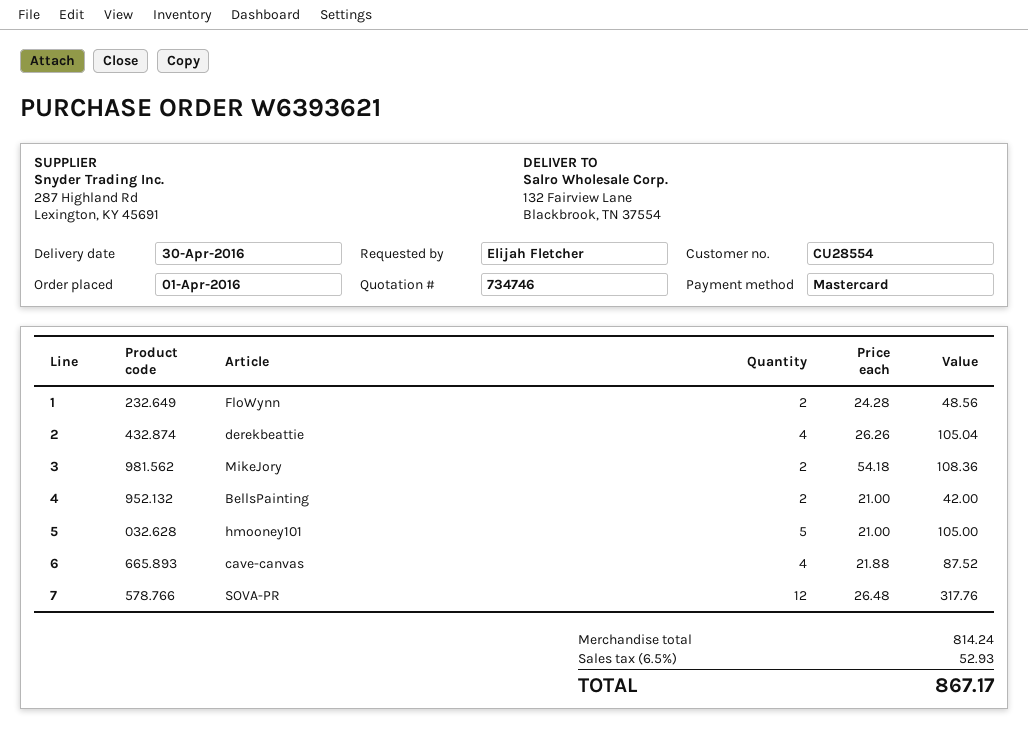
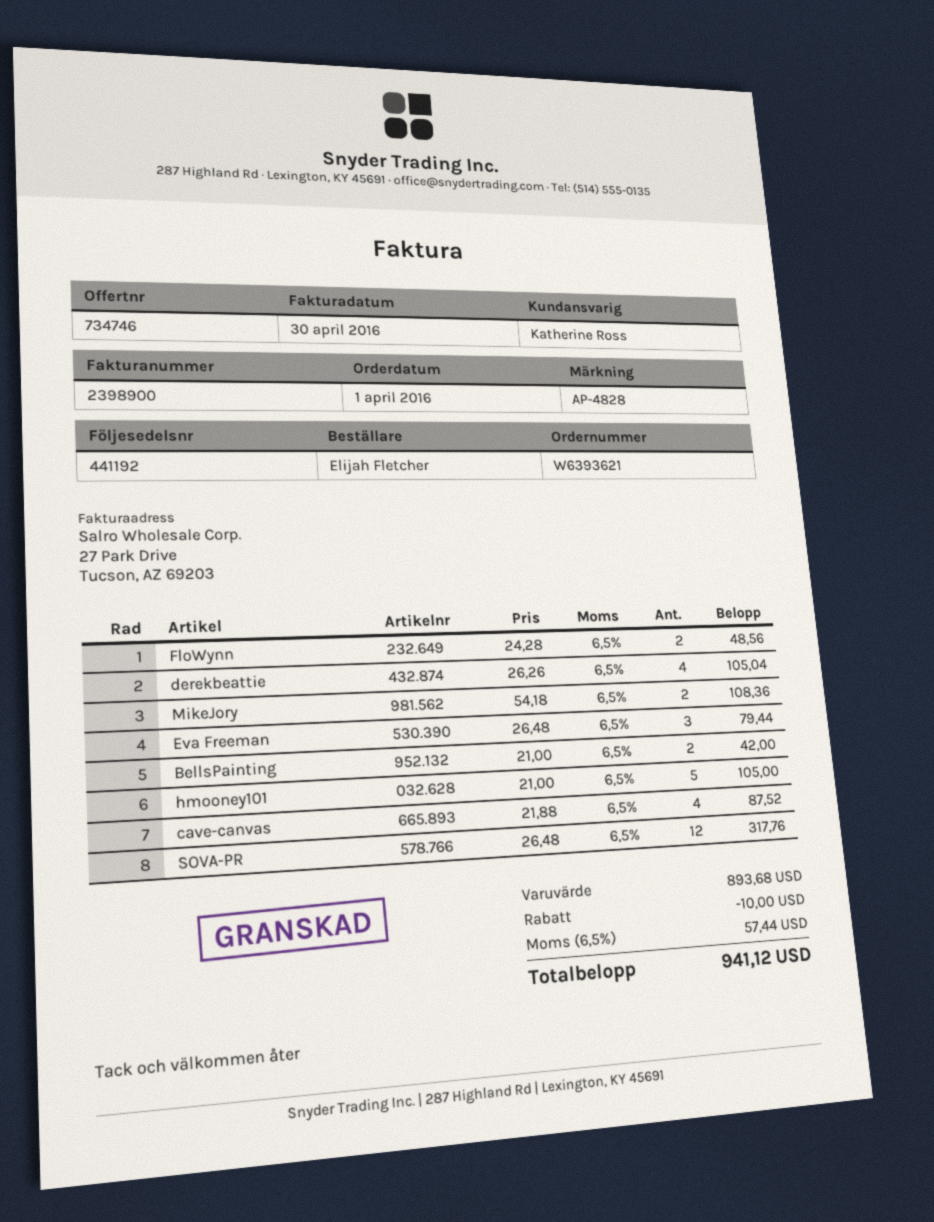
Eva Freeman: none -> 3 x 26.48 = 79.44
subtotal: 814.24 -> 893.68
discount: none -> 10.00
tax: 6.5% = 52.93 -> 6.5% = 57.44
total: 867.17 -> 941.12

